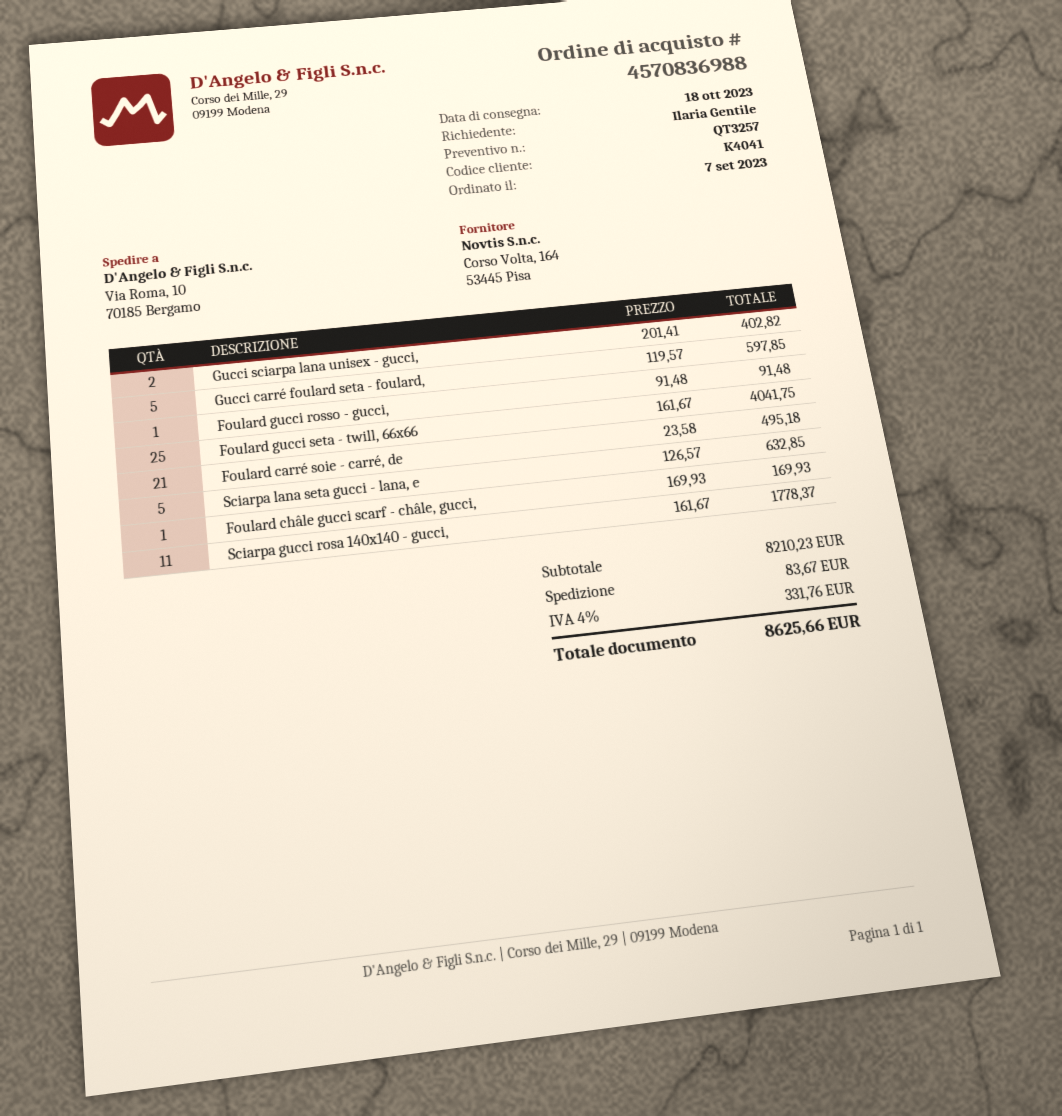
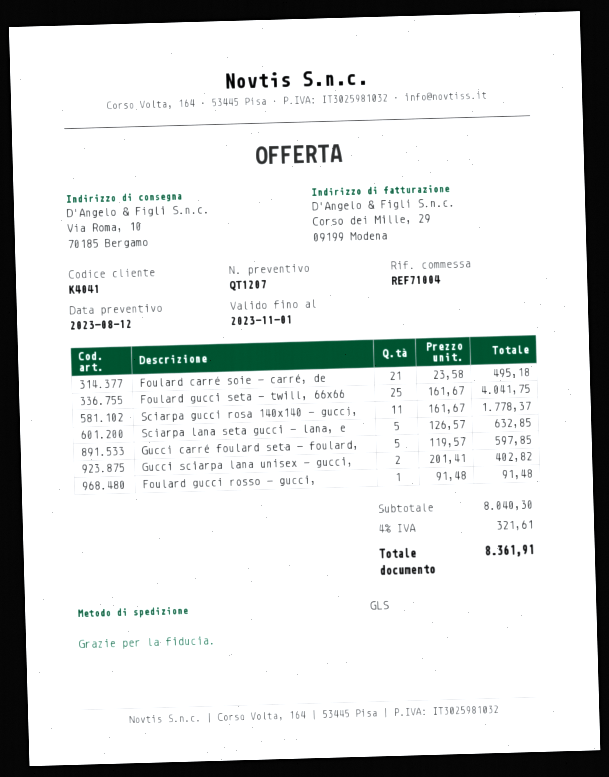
quote number: QT3257 -> QT1207
Foulard châle gucci scarf - châle, gucci,: 1 x 169.93 = 169.93 -> none
subtotal: 8210.23 -> 8040.30
shipping: 83.67 -> none
tax: 4% = 331.76 -> 4% = 321.61
total: 8625.66 -> 8361.91

